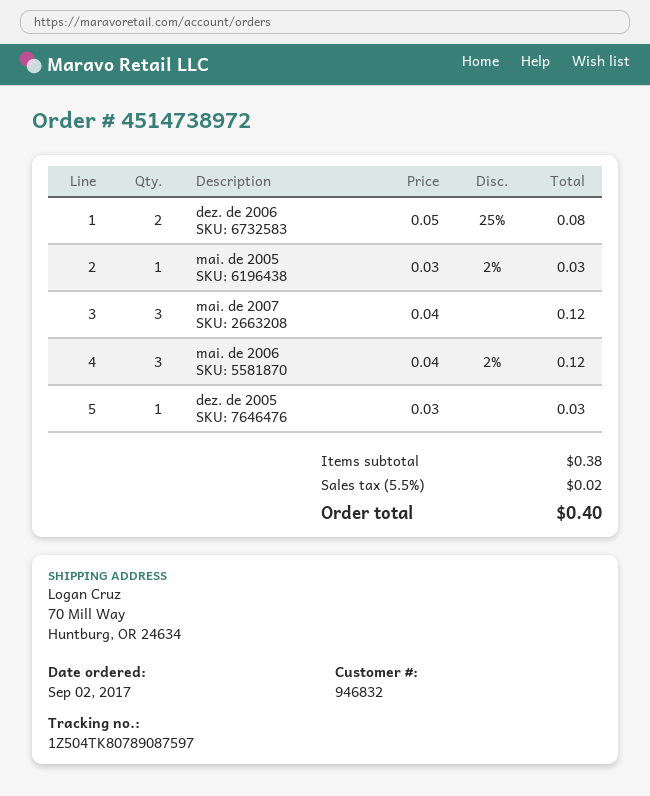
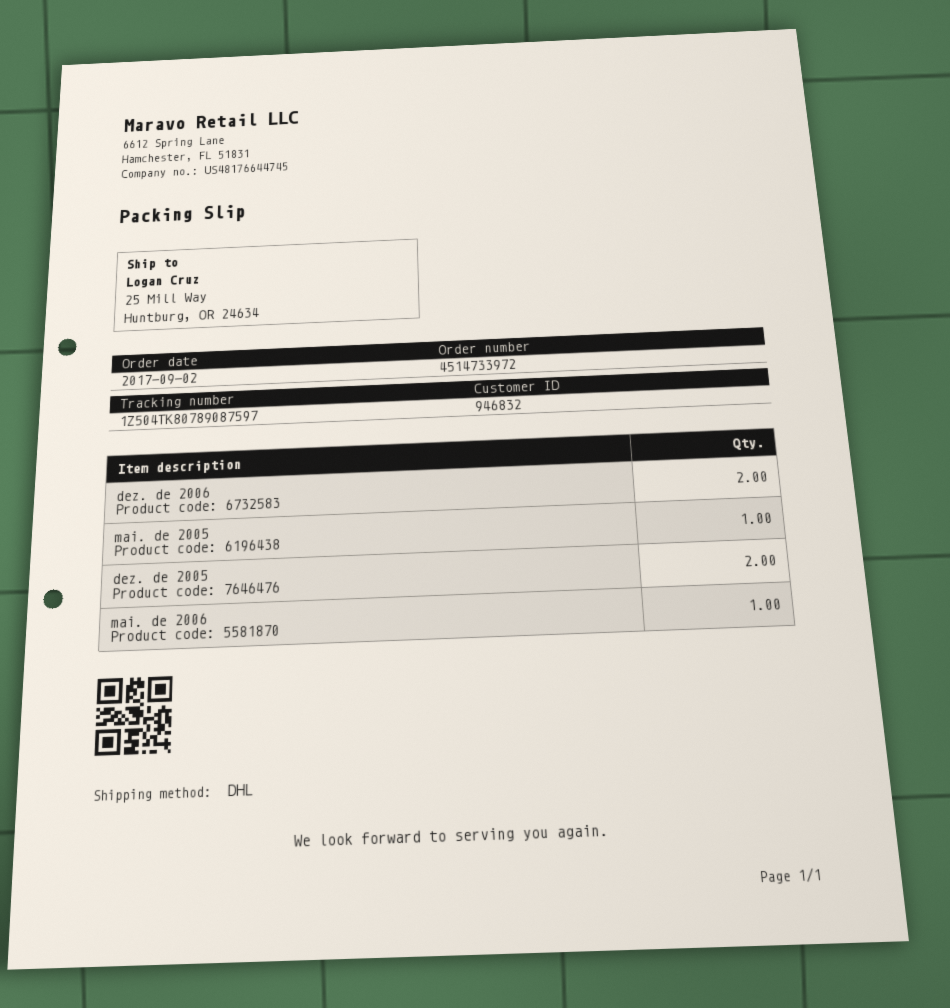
order number: 4514738972 -> 4514733972
ship to: 70 Mill Way, Huntburg, OR 24634 -> 25 Mill Way, Huntburg, OR 24634
mai. de 2007: 3 -> none
mai. de 2006: 3 -> 1
dez. de 2005: 1 -> 2

